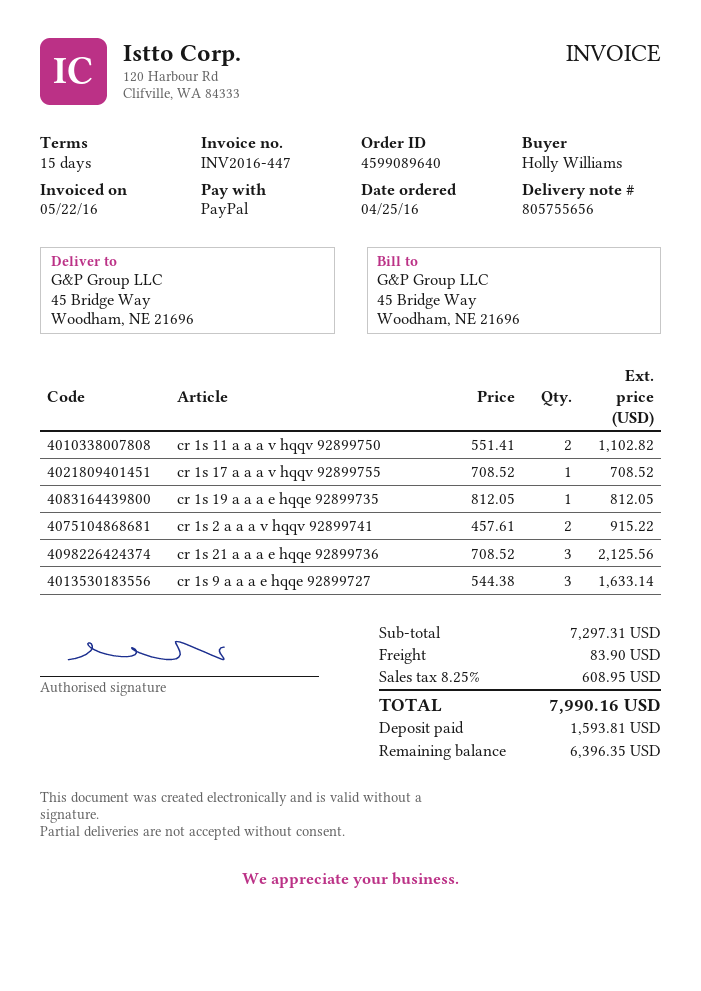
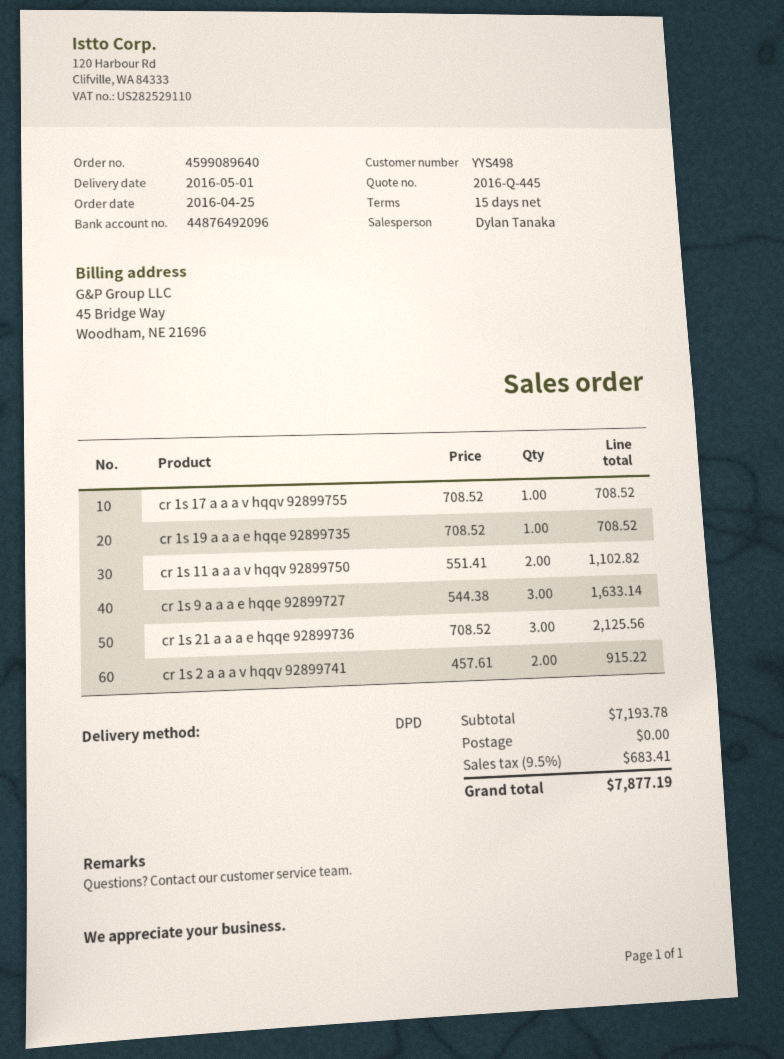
cr 1s 19 a a a e hqqe 92899735: 1 x 812.05 = 812.05 -> 1 x 708.52 = 708.52
subtotal: 7297.31 -> 7193.78
shipping: 83.90 -> 0.00
tax: 8.25% = 608.95 -> 9.5% = 683.41
total: 7990.16 -> 7877.19

